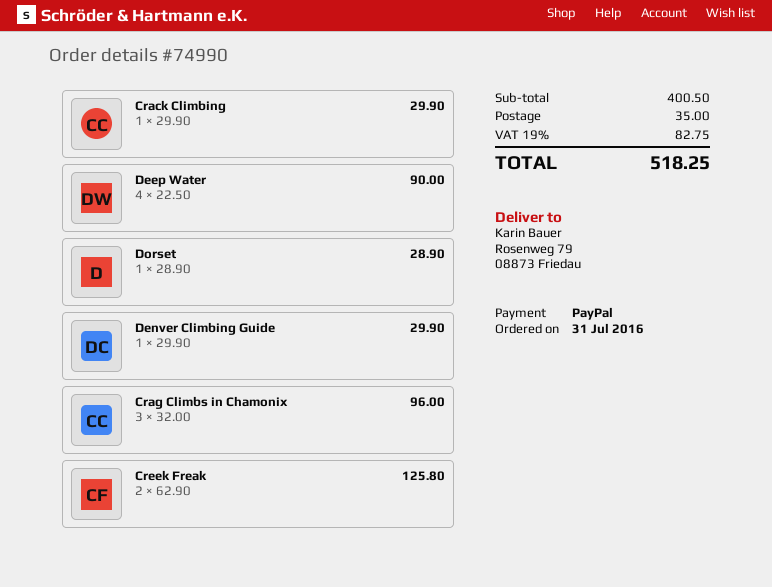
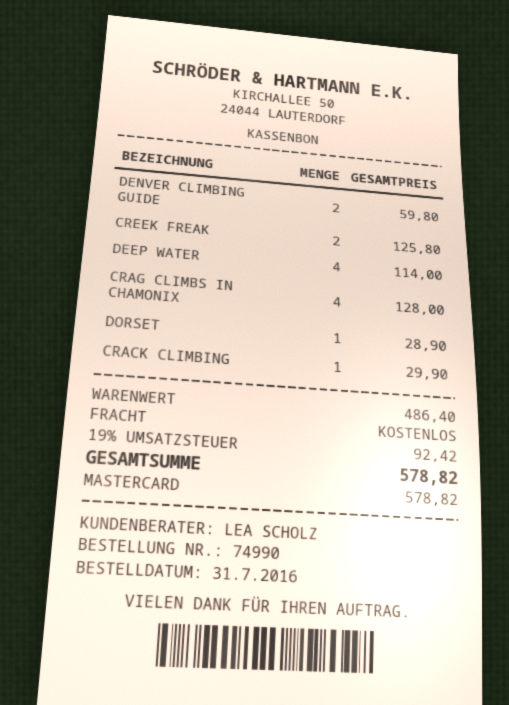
payment method: PayPal -> Mastercard
Deep Water: 4 for 90.00 -> 4 for 114.00
Denver Climbing Guide: 1 for 29.90 -> 2 for 59.80
Crag Climbs in Chamonix: 3 for 96.00 -> 4 for 128.00
subtotal: 400.50 -> 486.40
shipping: 35.00 -> 0.00
tax: 19% = 82.75 -> 19% = 92.42
total: 518.25 -> 578.82

